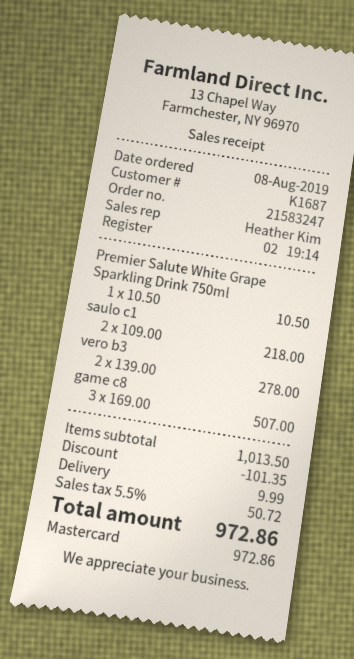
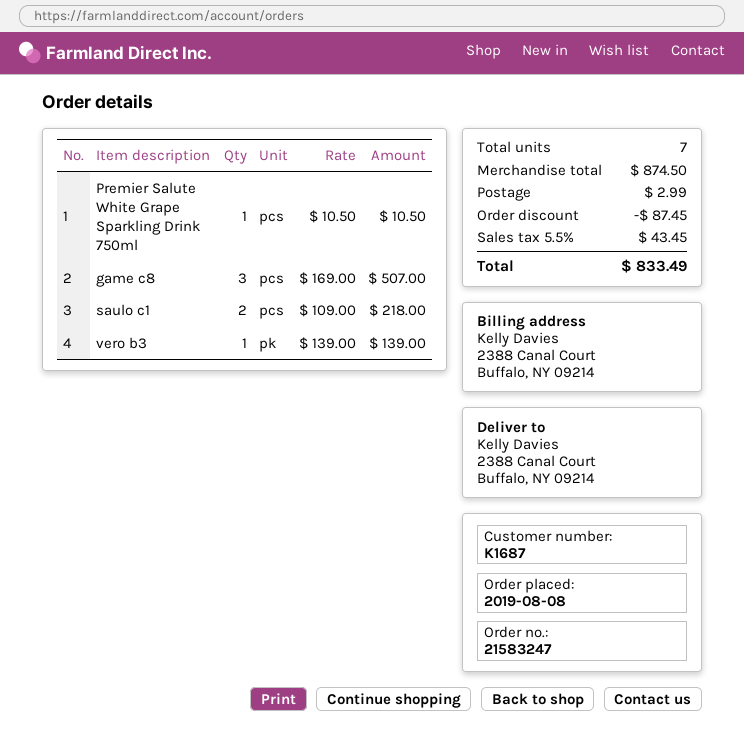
vero b3: 2 x 139.00 = 278.00 -> 1 x 139.00 = 139.00
subtotal: 1013.50 -> 874.50
discount: 101.35 -> 87.45
shipping: 9.99 -> 2.99
tax: 5.5% = 50.72 -> 5.5% = 43.45
total: 972.86 -> 833.49

